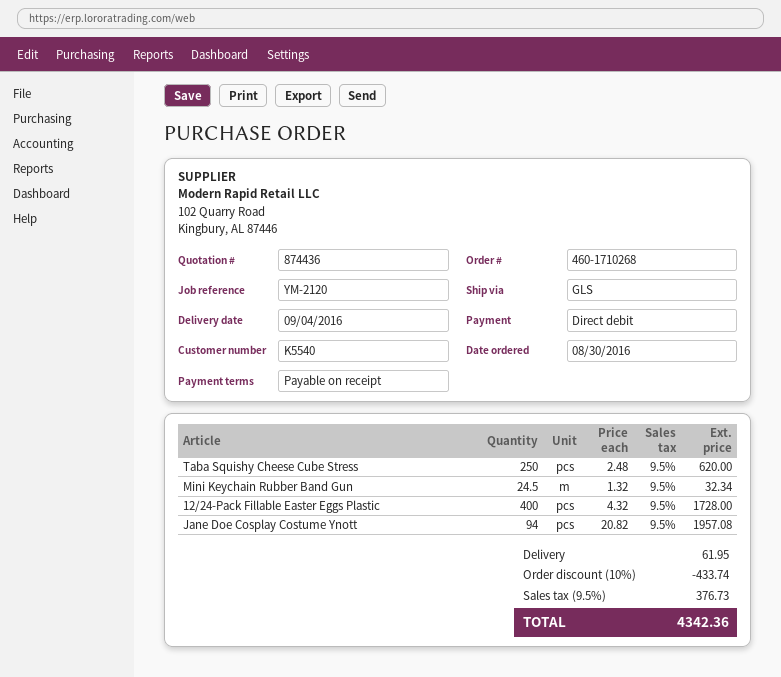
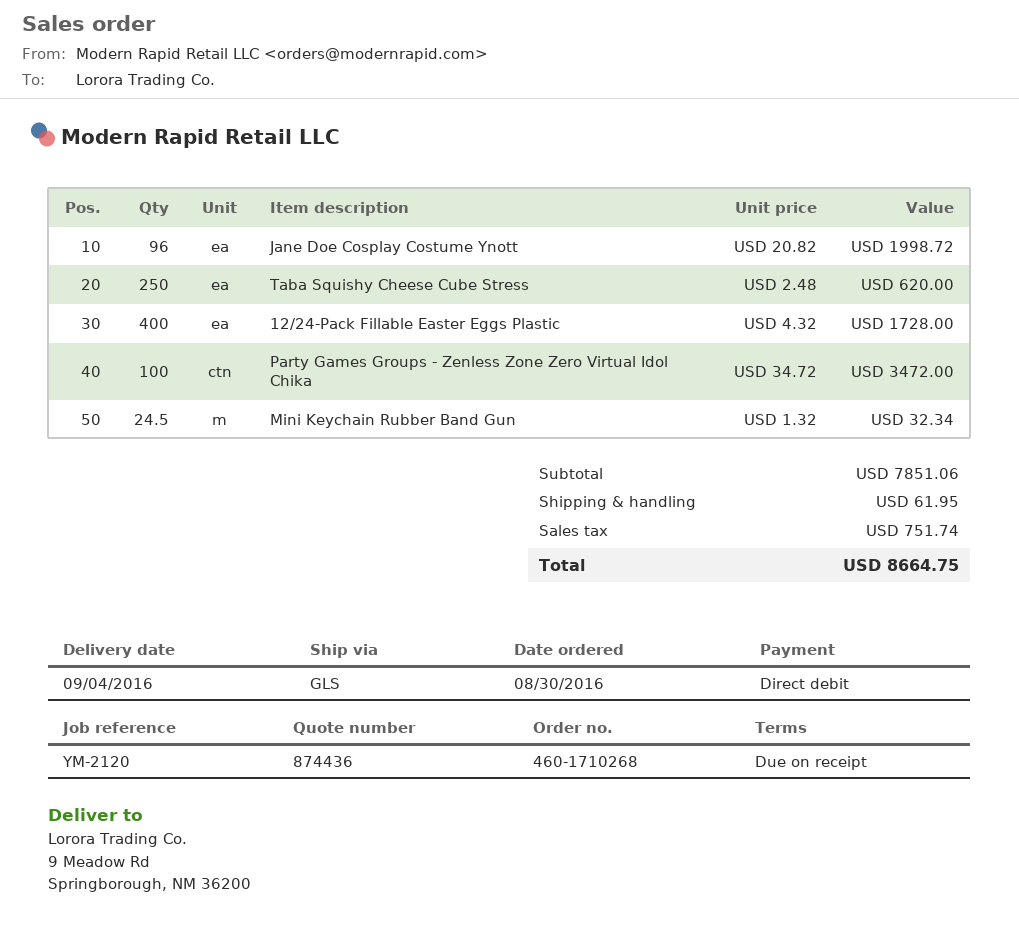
Jane Doe Cosplay Costume Ynott: 94 x 20.82 = 1957.08 -> 96 x 20.82 = 1998.72
Party Games Groups - Zenless Zone Zero Virtual Idol Chika: none -> 100 x 34.72 = 3472.00
discount: 10% = 433.74 -> none
tax: 376.73 -> 751.74
total: 4342.36 -> 8664.75

